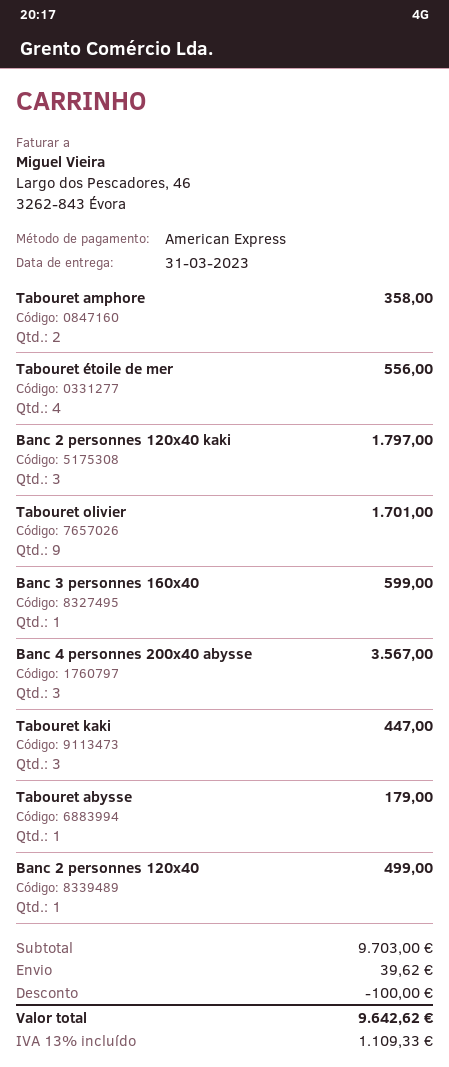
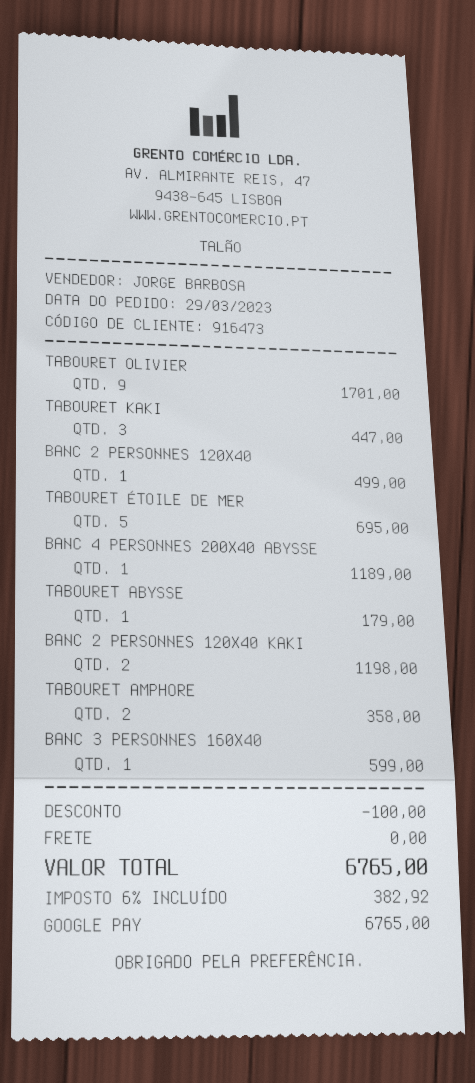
payment method: American Express -> Google Pay
Tabouret étoile de mer: 4 for 556.00 -> 5 for 695.00
Banc 2 personnes 120x40 kaki: 3 for 1797.00 -> 2 for 1198.00
Banc 4 personnes 200x40 abysse: 3 for 3567.00 -> 1 for 1189.00
shipping: 39.62 -> 0.00
tax: 13% = 1109.33 -> 6% = 382.92
total: 9642.62 -> 6765.00

